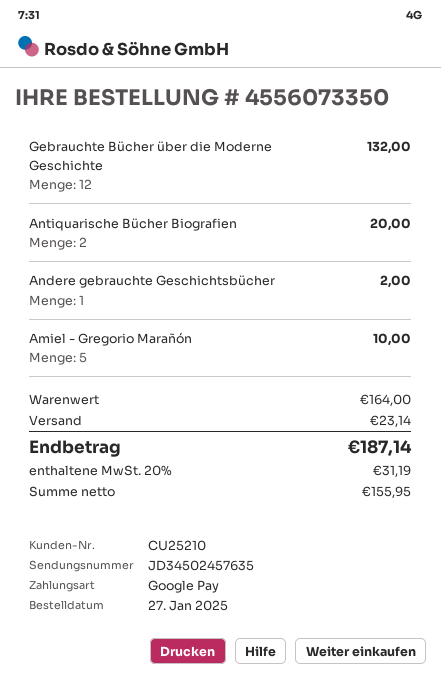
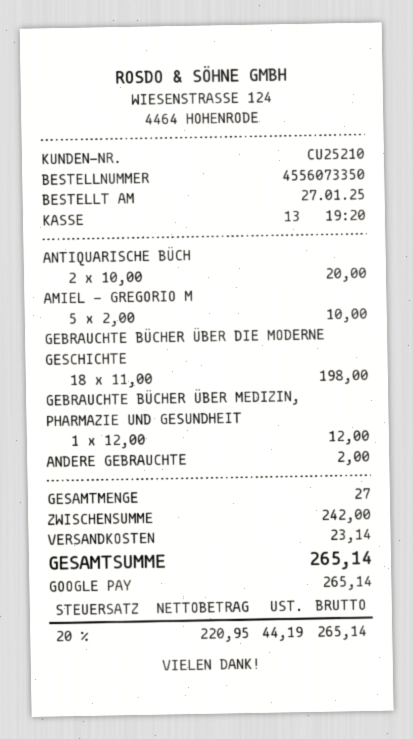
Gebrauchte Bücher über die Moderne Geschichte: 12 for 132.00 -> 18 for 198.00
GEBRAUCHTE BÜCHER ÜBER MEDIZIN, PHARMAZIE UND GESUNDHEIT: none -> 1 for 12.00
subtotal: 164.00 -> 242.00
net: 155.95 -> 220.95
tax: 20% = 31.19 -> 20% = 44.19
total: 187.14 -> 265.14

